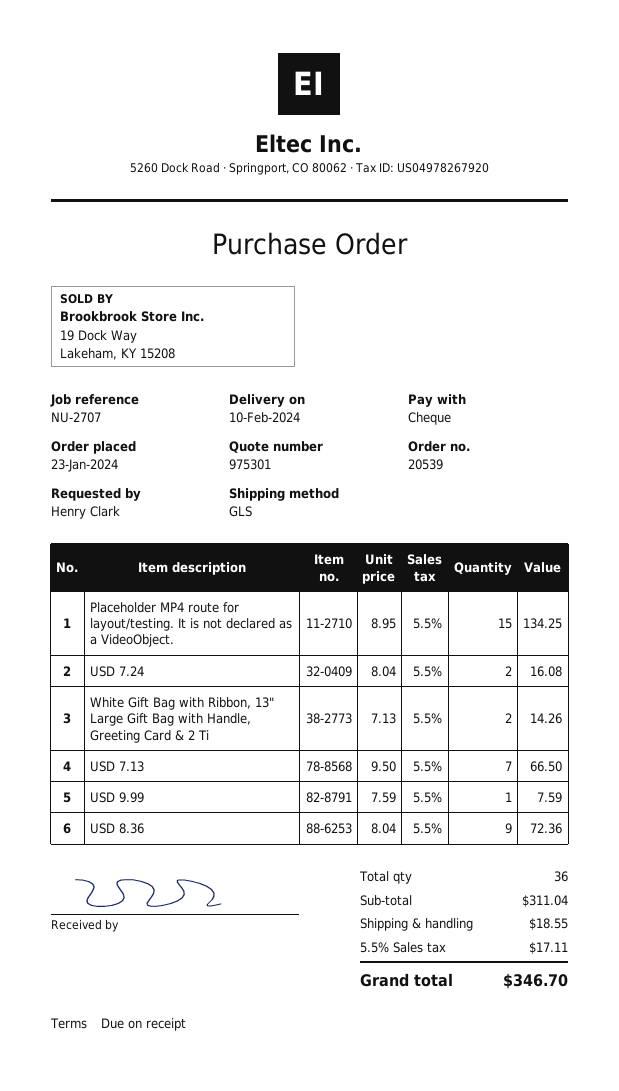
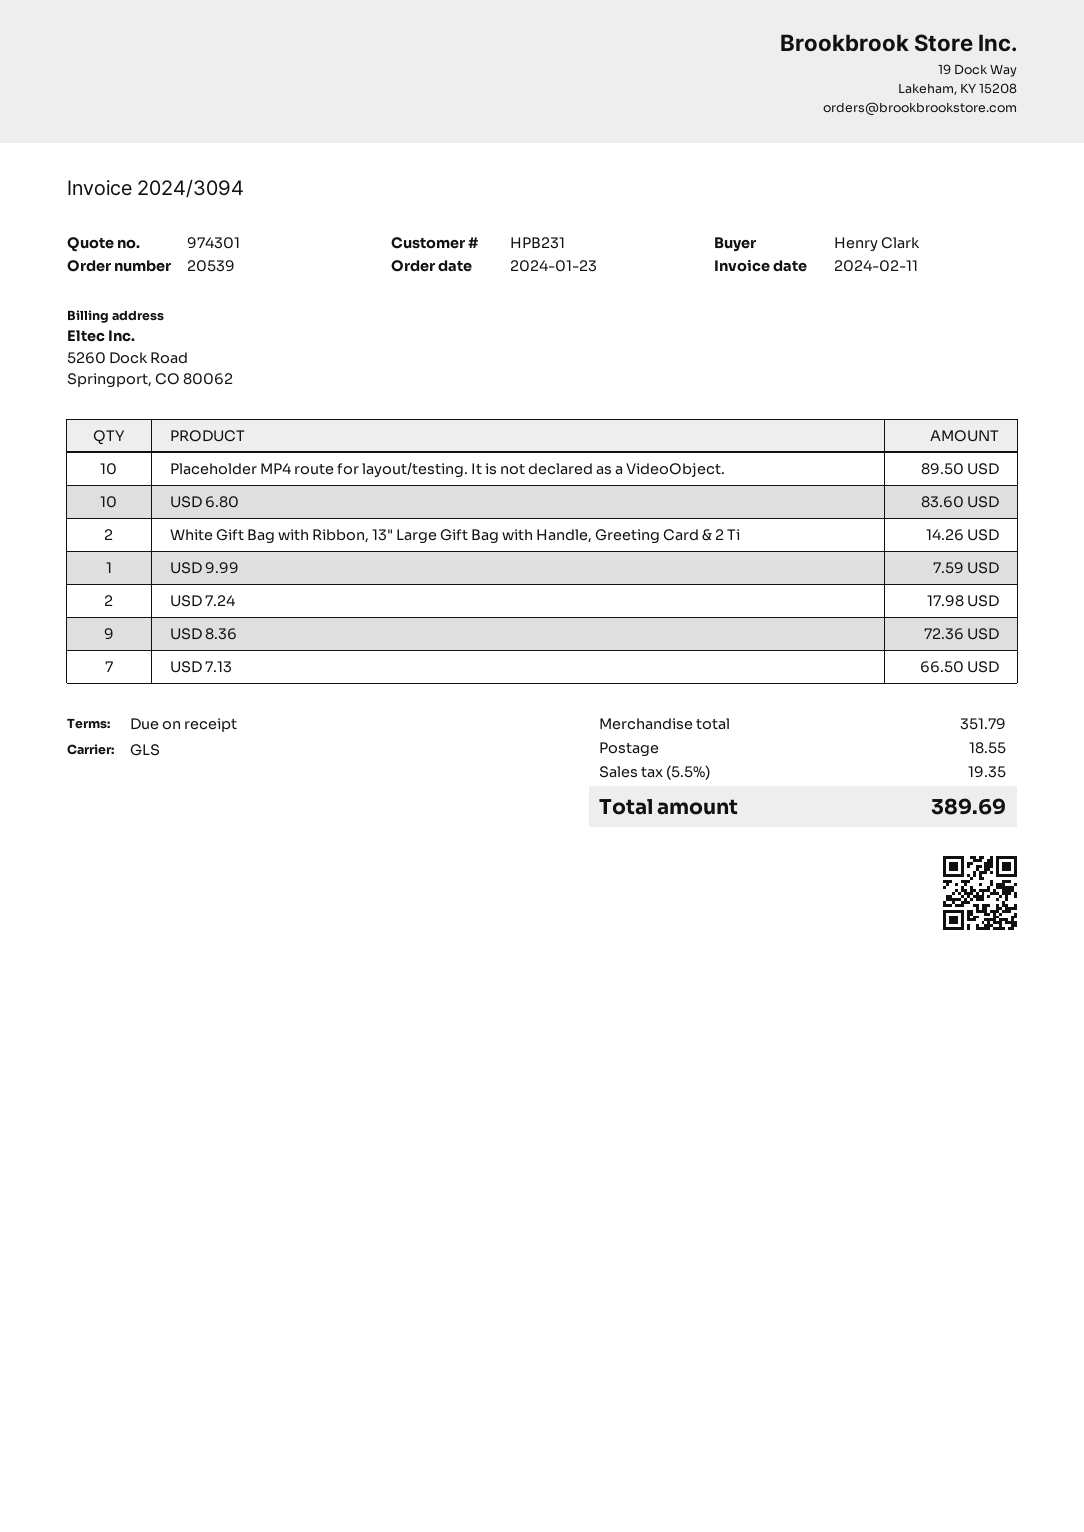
quote number: 975301 -> 974301
Placeholder MP4 route for layout/testing. It is not declared as a VideoObject.: 15 for 134.25 -> 10 for 89.50
USD 7.24: 2 for 16.08 -> 2 for 17.98
USD 6.80: none -> 10 for 83.60
subtotal: 311.04 -> 351.79
tax: 5.5% = 17.11 -> 5.5% = 19.35
total: 346.70 -> 389.69

